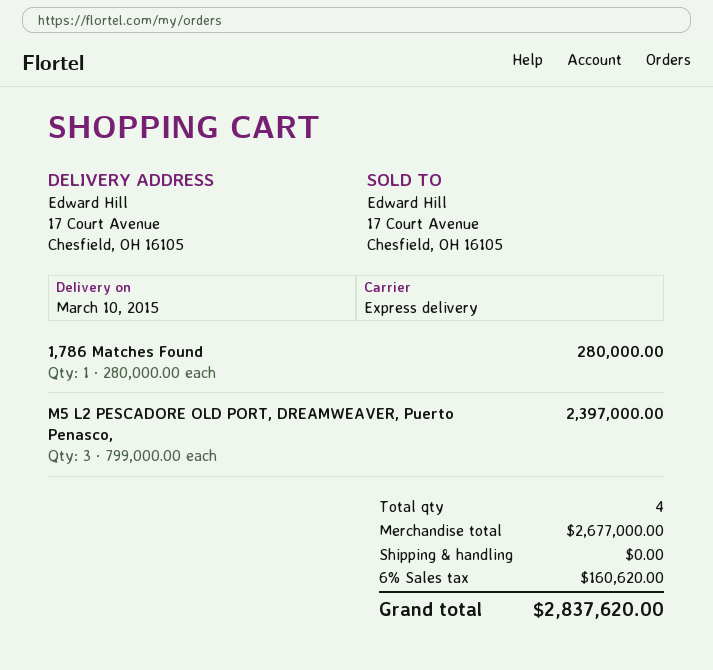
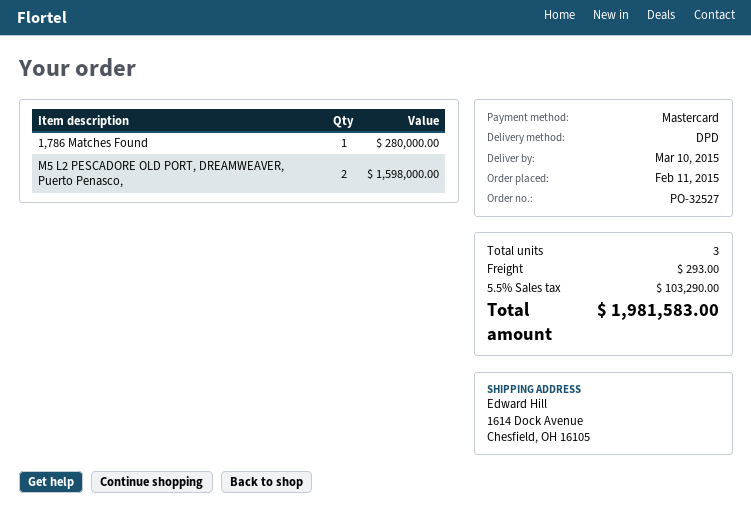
shipping method: express -> DPD
ship to: 17 Court Avenue, Chesfield, OH 16105 -> 1614 Dock Avenue, Chesfield, OH 16105
M5 L2 PESCADORE OLD PORT, DREAMWEAVER, Puerto Penasco,: 3 for 2397000.00 -> 2 for 1598000.00
total quantity: 4 -> 3
shipping: 0.00 -> 293.00
tax: 6% = 160620.00 -> 5.5% = 103290.00
total: 2837620.00 -> 1981583.00

